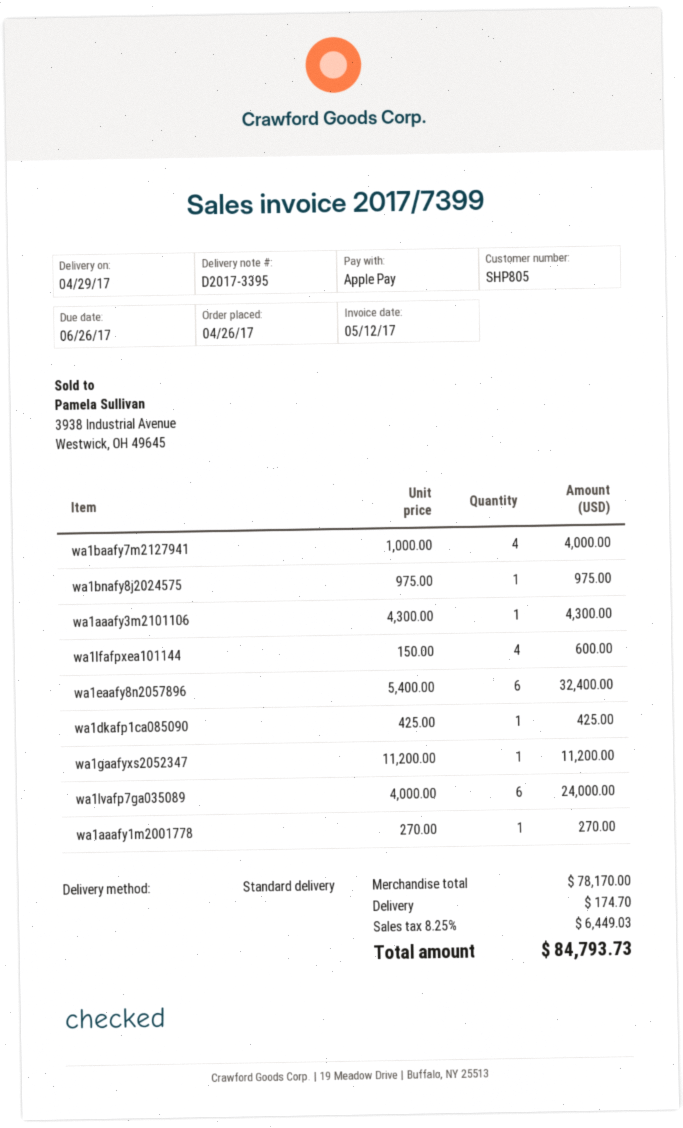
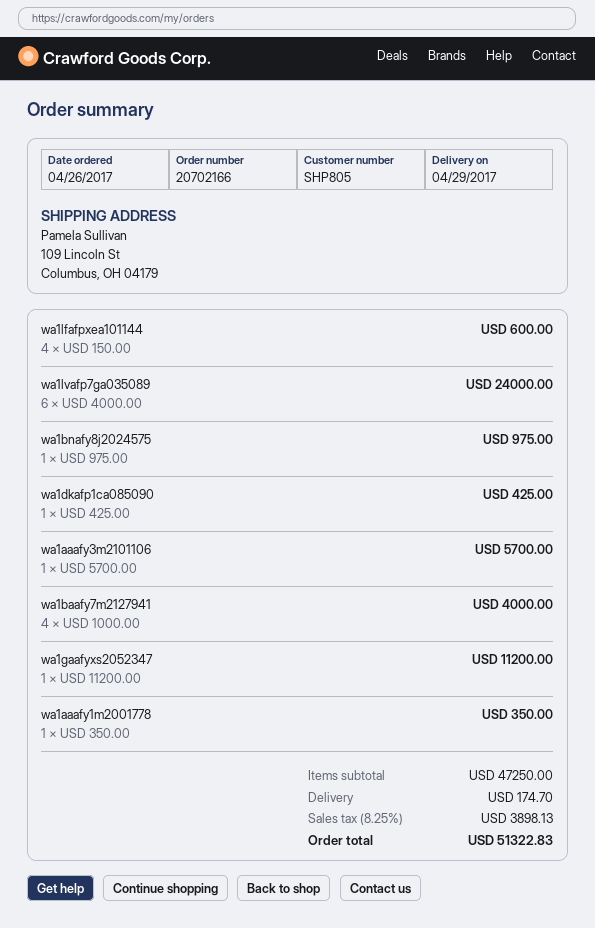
wa1aaafy3m2101106: 1 x 4300.00 = 4300.00 -> 1 x 5700.00 = 5700.00
wa1eaafy8n2057896: 6 x 5400.00 = 32400.00 -> none
wa1aaafy1m2001778: 1 x 270.00 = 270.00 -> 1 x 350.00 = 350.00
subtotal: 78170.00 -> 47250.00
tax: 8.25% = 6449.03 -> 8.25% = 3898.13
total: 84793.73 -> 51322.83

